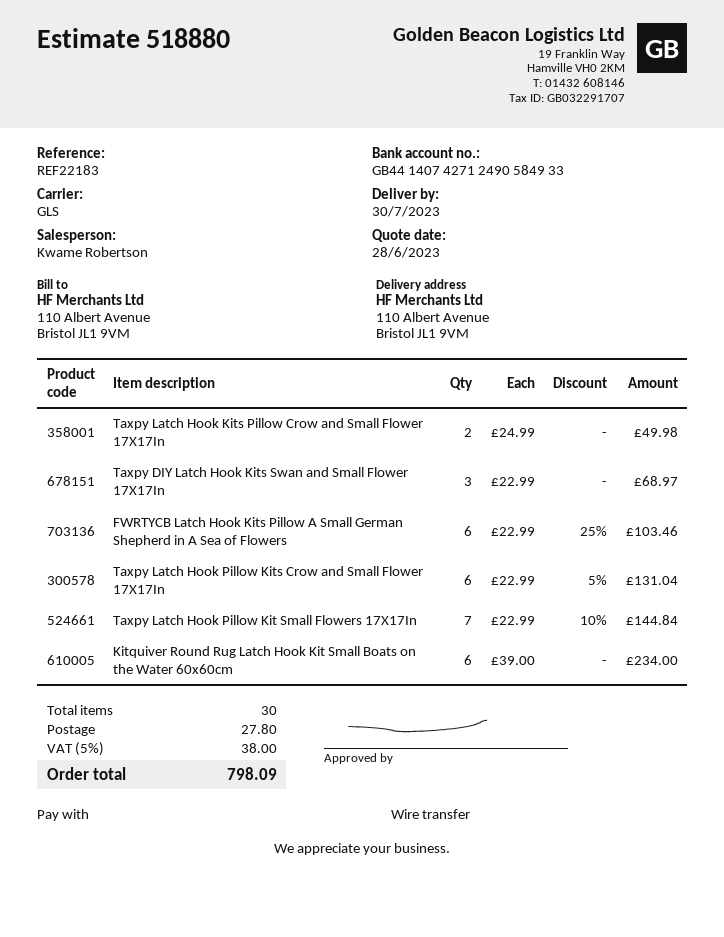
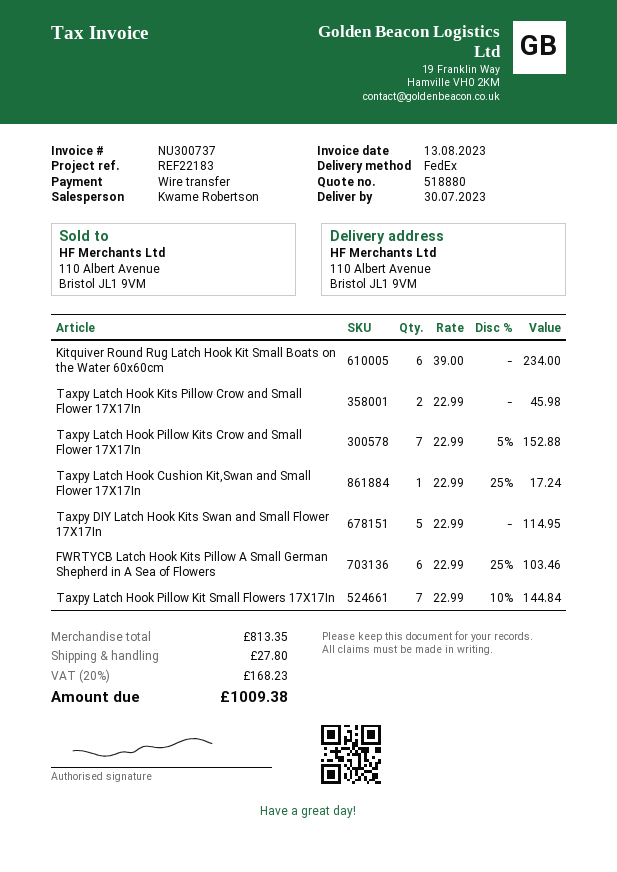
shipping method: GLS -> FedEx
Taxpy Latch Hook Kits Pillow Crow and Small Flower 17X17In: 2 x 24.99 = 49.98 -> 2 x 22.99 = 45.98
Taxpy DIY Latch Hook Kits Swan and Small Flower 17X17In: 3 x 22.99 = 68.97 -> 5 x 22.99 = 114.95
Taxpy Latch Hook Pillow Kits Crow and Small Flower 17X17In: 6 x 22.99 - 5% = 131.04 -> 7 x 22.99 - 5% = 152.88
Taxpy Latch Hook Cushion Kit,Swan and Small Flower 17X17In: none -> 1 x 22.99 - 25% = 17.24
tax: 5% = 38.00 -> 20% = 168.23
total: 798.09 -> 1009.38

